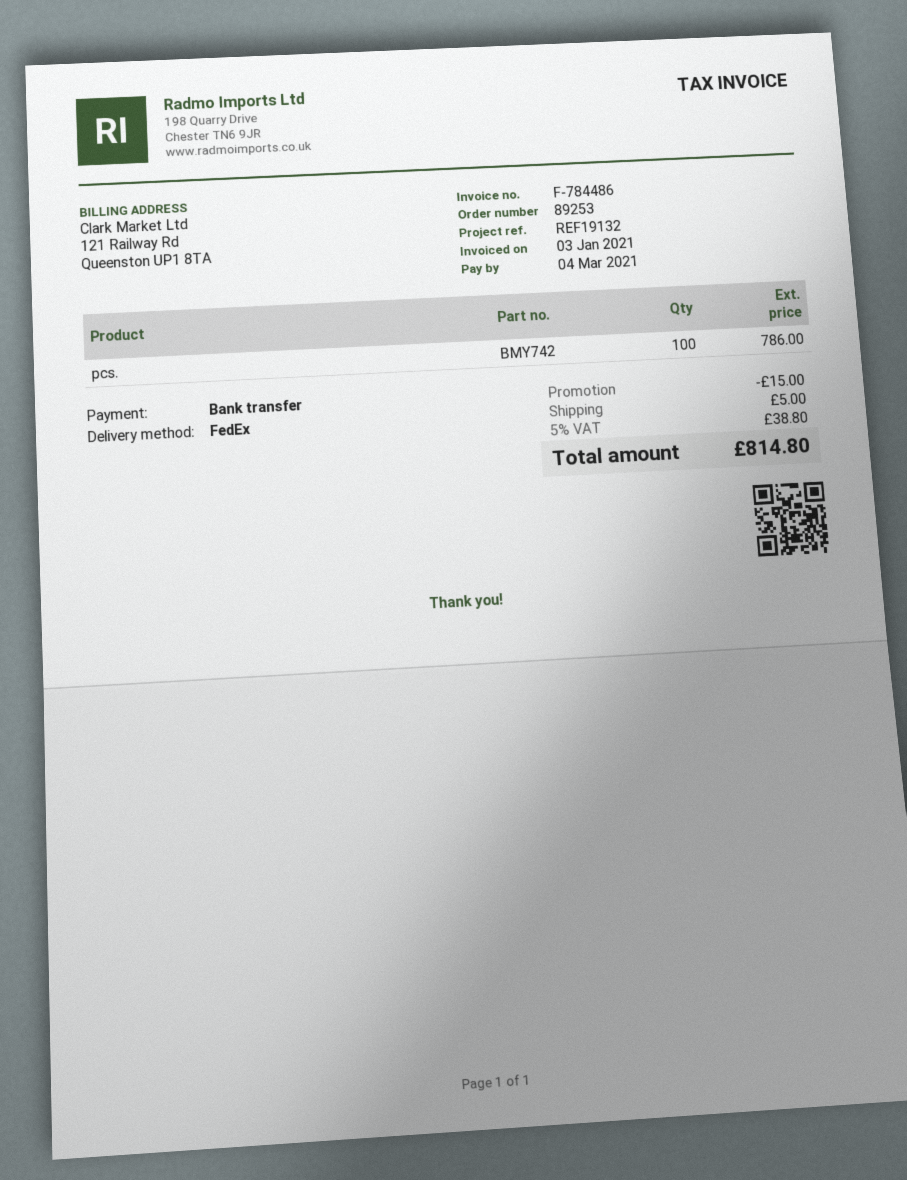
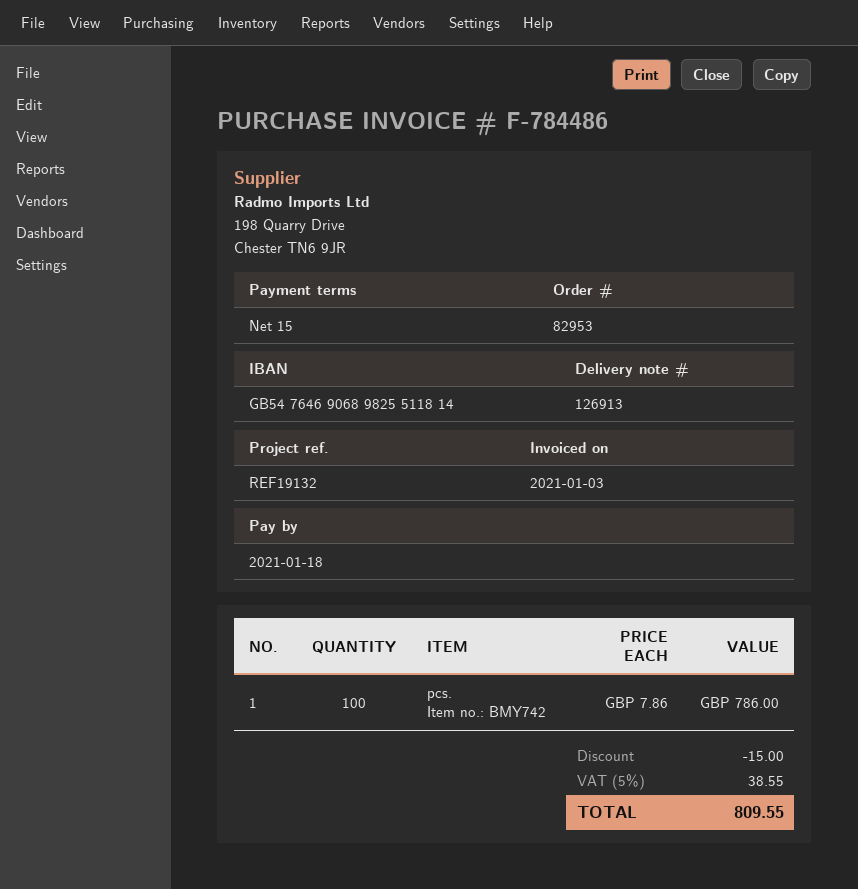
order number: 89253 -> 82953
due date: 2021-03-04 -> 2021-01-18
shipping: 5.00 -> none
tax: 5% = 38.80 -> 5% = 38.55
total: 814.80 -> 809.55

